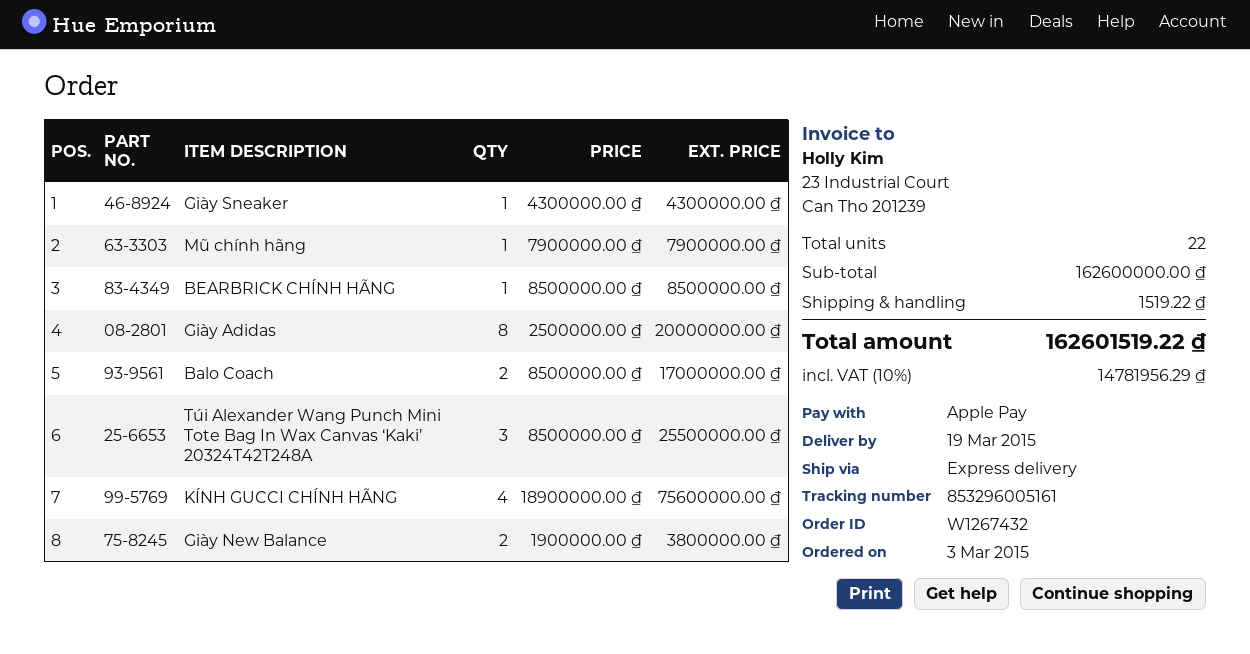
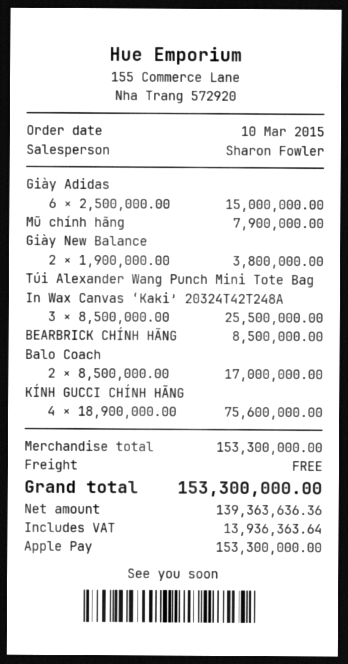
order date: 2015-03-03 -> 2015-03-10
Giày Sneaker: 1 x 4300000.00 = 4300000.00 -> none
Giày Adidas: 8 x 2500000.00 = 20000000.00 -> 6 x 2500000.00 = 15000000.00
subtotal: 162600000.00 -> 153300000.00
shipping: 1519.22 -> 0.00
tax: 14781956.29 -> 13936363.64
total: 162601519.22 -> 153300000.00

